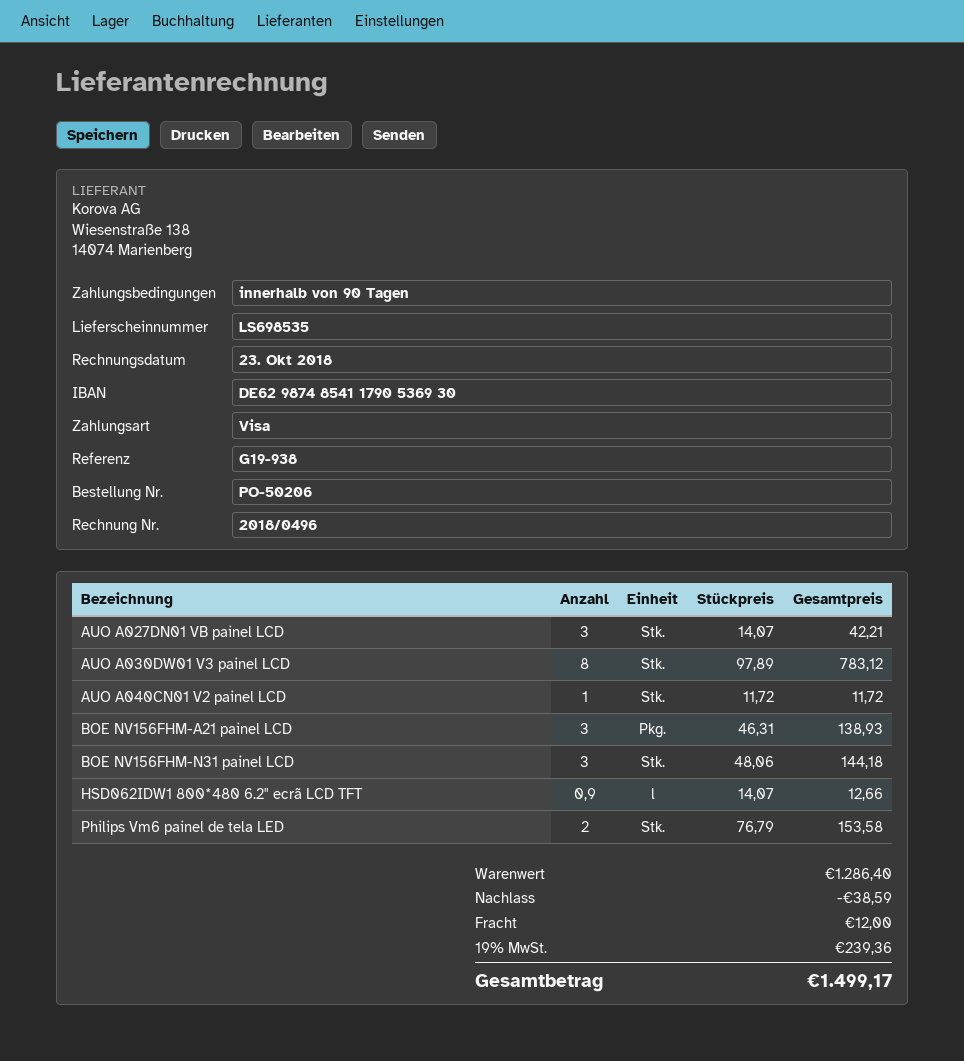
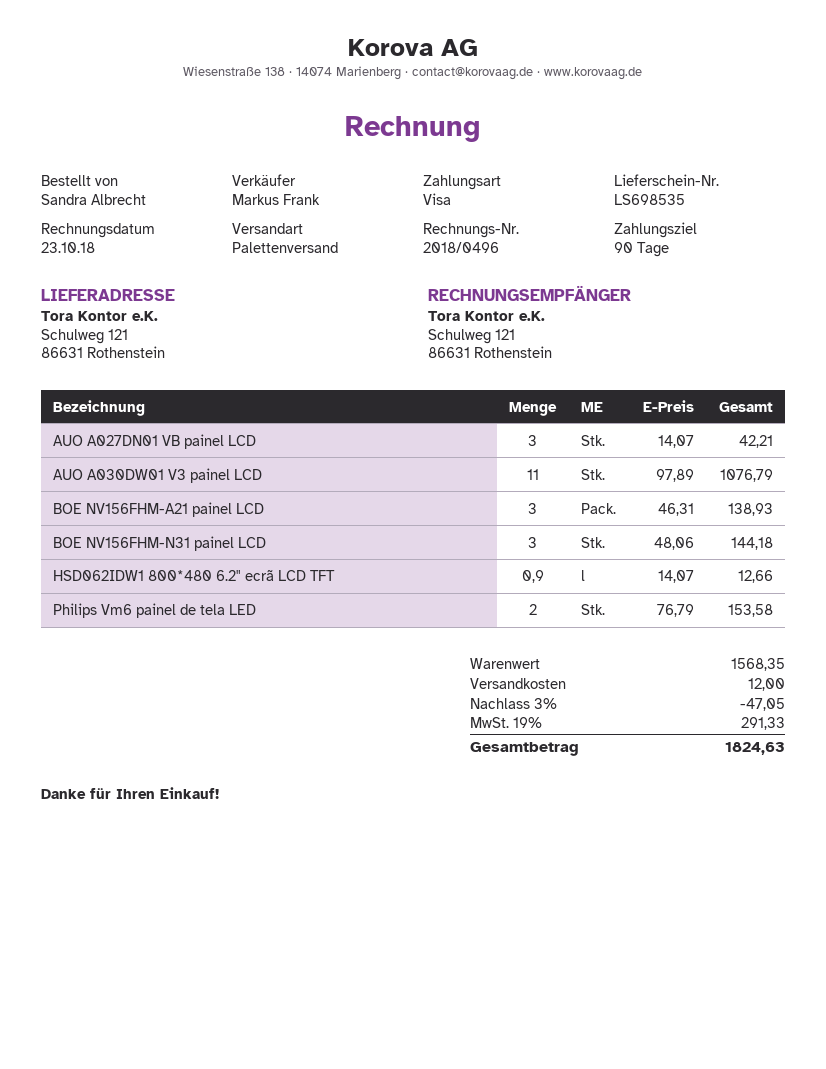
AUO A030DW01 V3 painel LCD: 8 x 97.89 = 783.12 -> 11 x 97.89 = 1076.79
AUO A040CN01 V2 painel LCD: 1 x 11.72 = 11.72 -> none
subtotal: 1286.40 -> 1568.35
discount: 38.59 -> 47.05
tax: 19% = 239.36 -> 19% = 291.33
total: 1499.17 -> 1824.63

